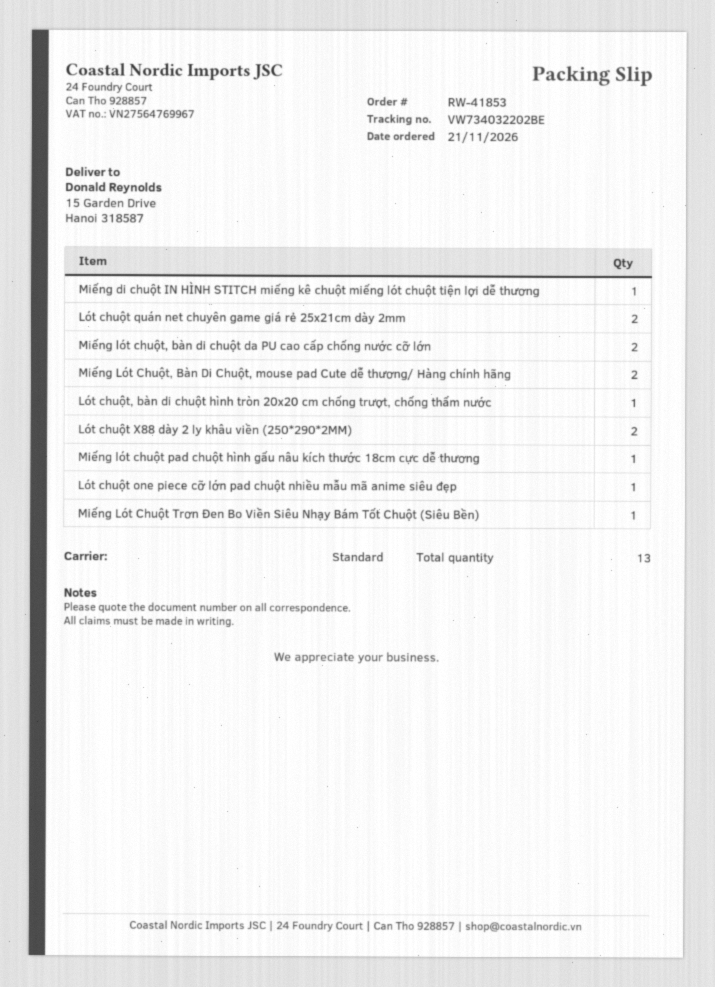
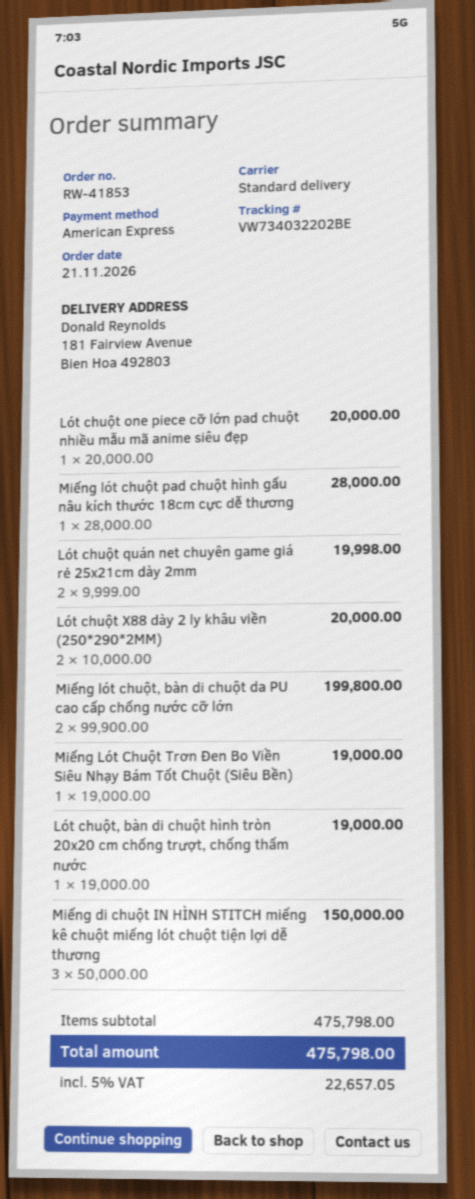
ship to: 15 Garden Drive, Hanoi 318587 -> 181 Fairview Avenue, Bien Hoa 492803
Miếng di chuột IN HÌNH STITCH miếng kê chuột miếng lót chuột tiện lợi dễ thương: 1 -> 3
Miếng Lót Chuột, Bàn Di Chuột, mouse pad Cute dễ thương/ Hàng chính hãng: 2 -> none

